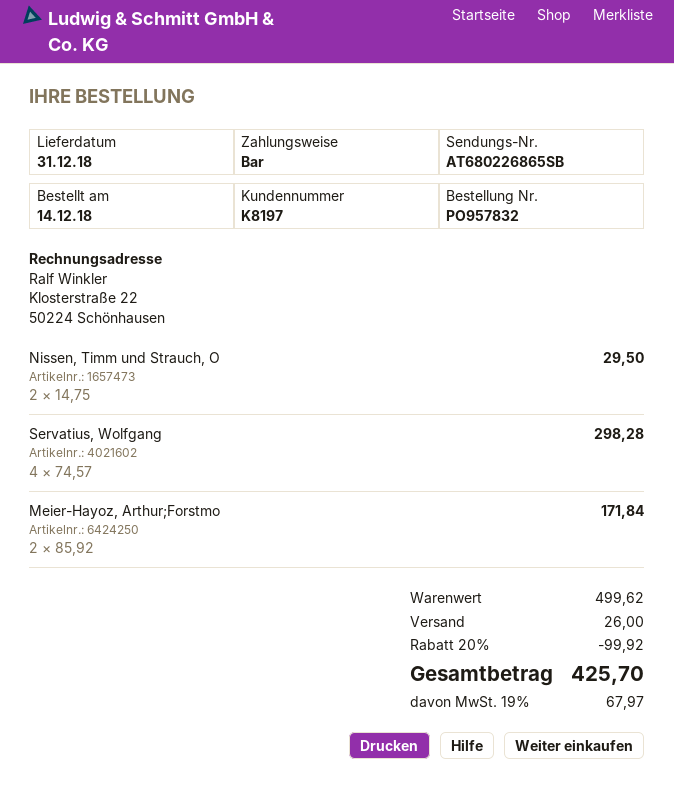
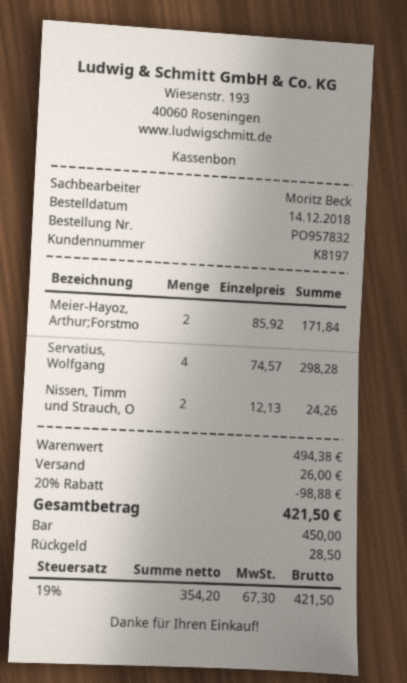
Nissen, Timm und Strauch, O: 2 x 14.75 = 29.50 -> 2 x 12.13 = 24.26
subtotal: 499.62 -> 494.38
discount: 20% = 99.92 -> 20% = 98.88
tax: 19% = 67.97 -> 19% = 67.30
total: 425.70 -> 421.50

